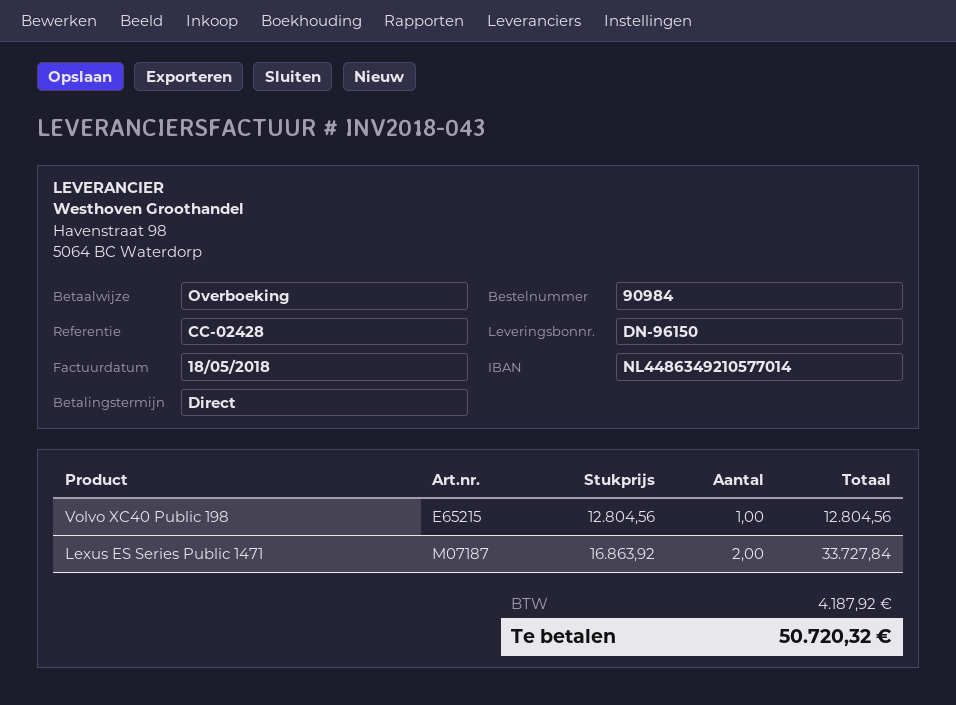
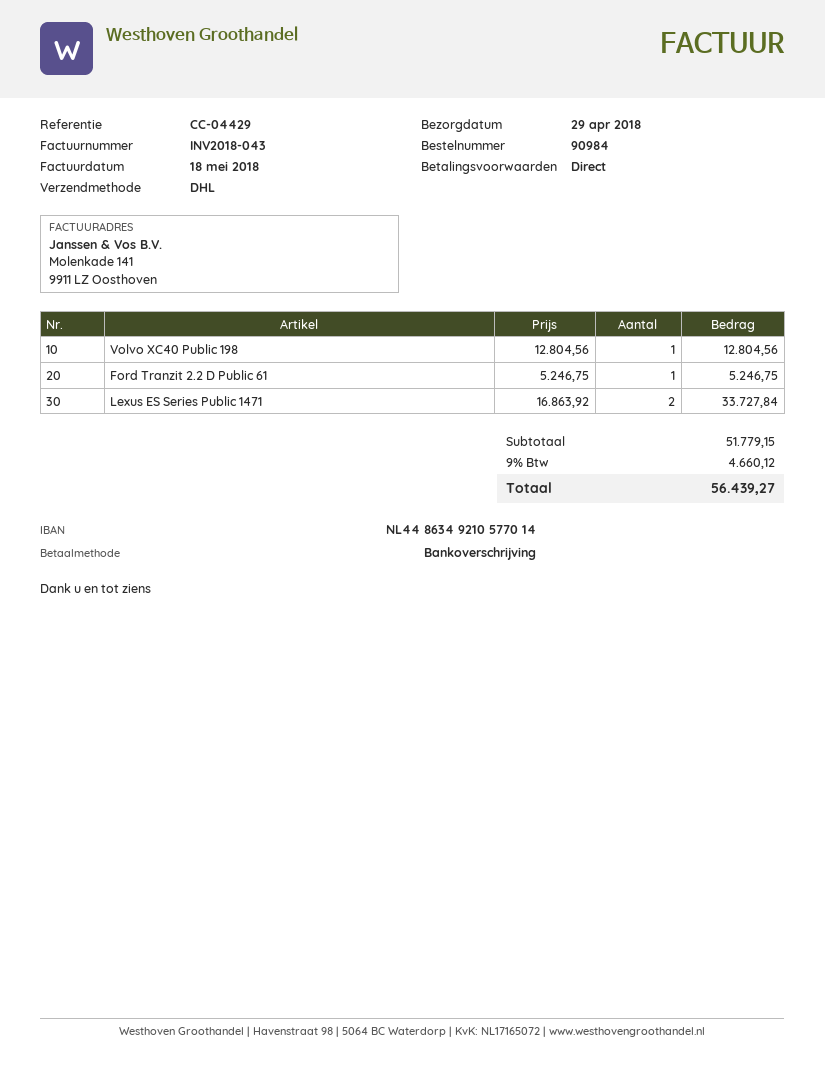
reference: CC-02428 -> CC-04429
Ford Tranzit 2.2 D Public 61: none -> 1 x 5246.75 = 5246.75
tax: 4187.92 -> 4660.12
total: 50720.32 -> 56439.27

